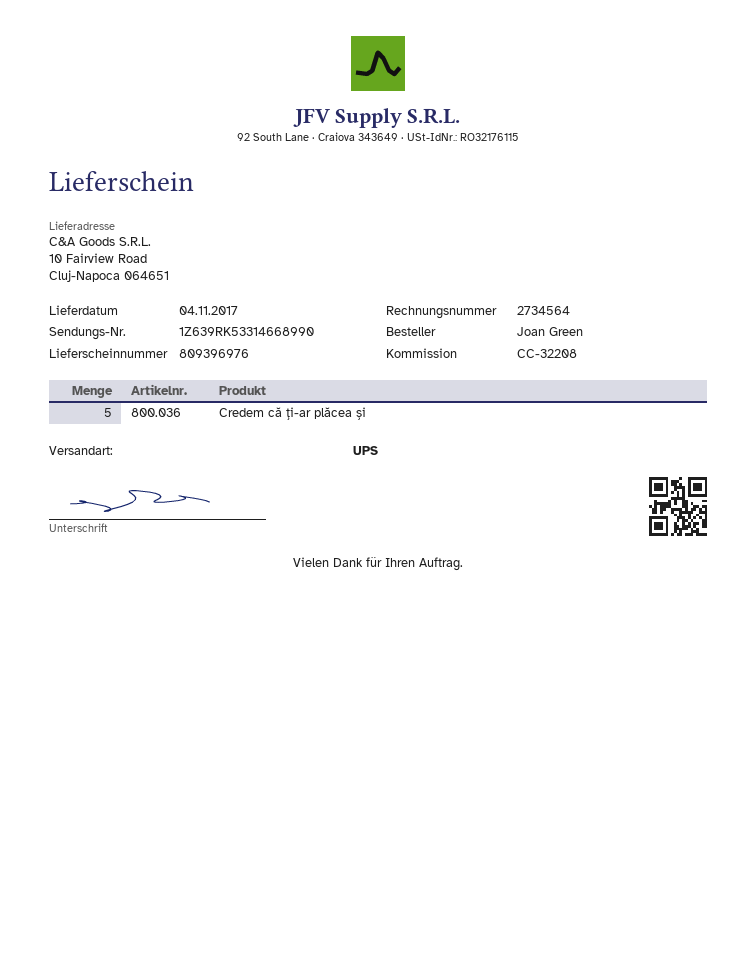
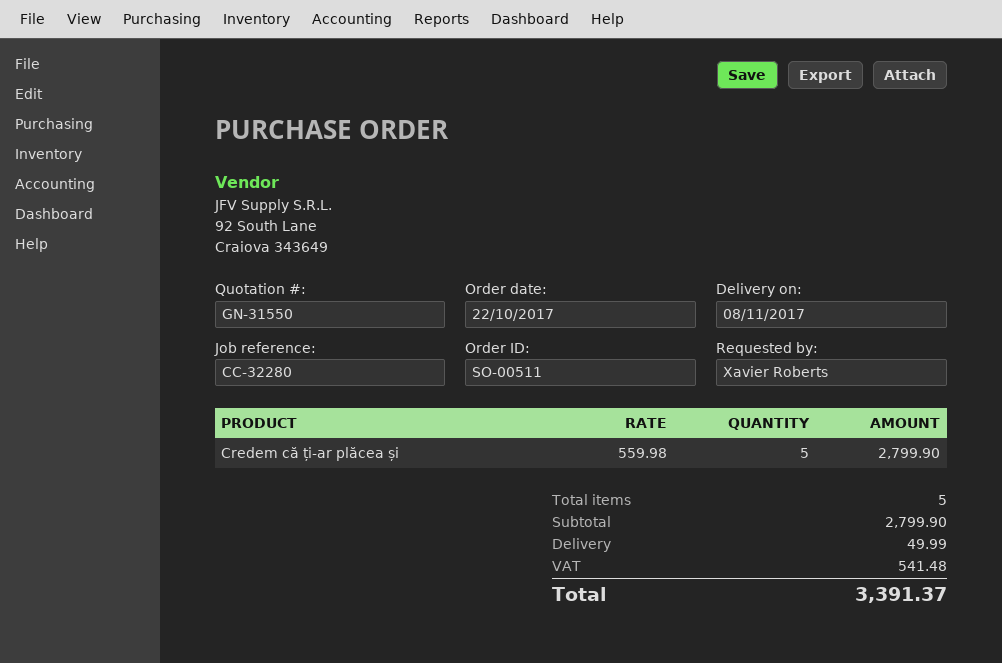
delivery date: 2017-11-04 -> 2017-11-08
reference: CC-32208 -> CC-32280
ordered by: Joan Green -> Xavier Roberts

